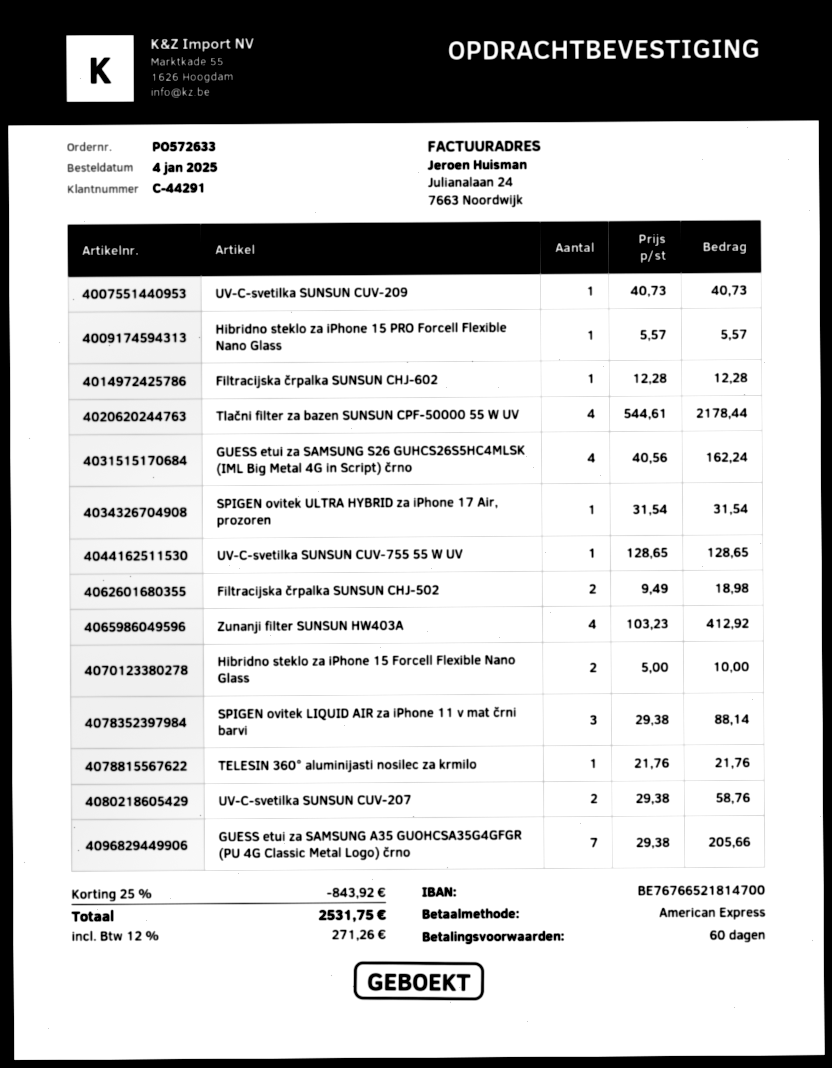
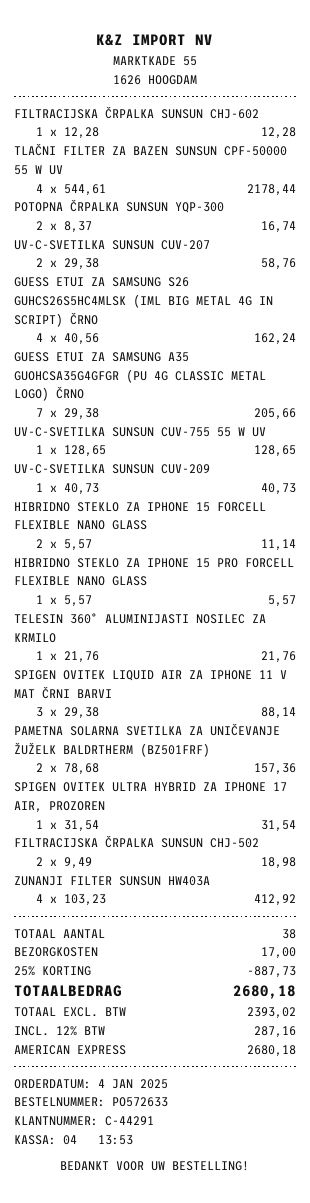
Hibridno steklo za iPhone 15 Forcell Flexible Nano Glass: 2 x 5.00 = 10.00 -> 2 x 5.57 = 11.14
POTOPNA ČRPALKA SUNSUN YQP-300: none -> 2 x 8.37 = 16.74
PAMETNA SOLARNA SVETILKA ZA UNIČEVANJE ŽUŽELK BALDRTHERM (BZ501FRF): none -> 2 x 78.68 = 157.36
discount: 25% = 843.92 -> 25% = 887.73
shipping: none -> 17.00
tax: 12% = 271.26 -> 12% = 287.16
total: 2531.75 -> 2680.18

